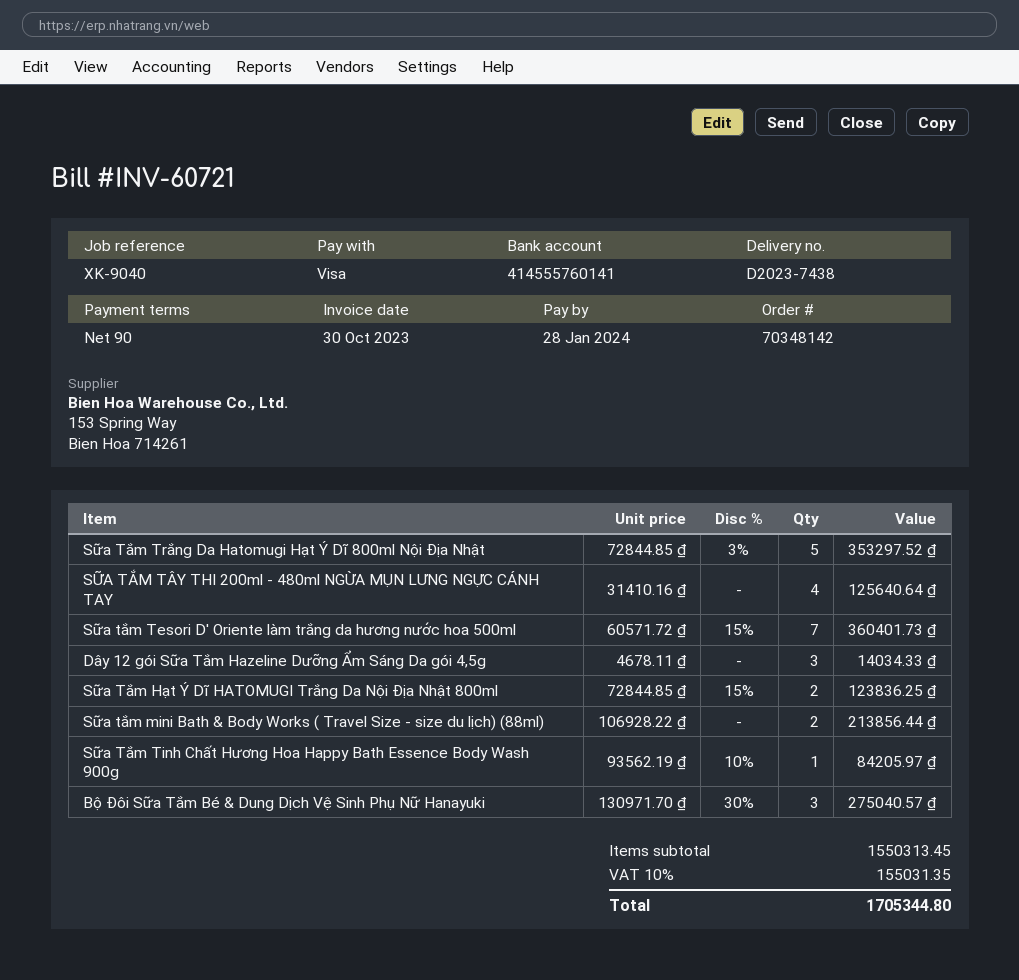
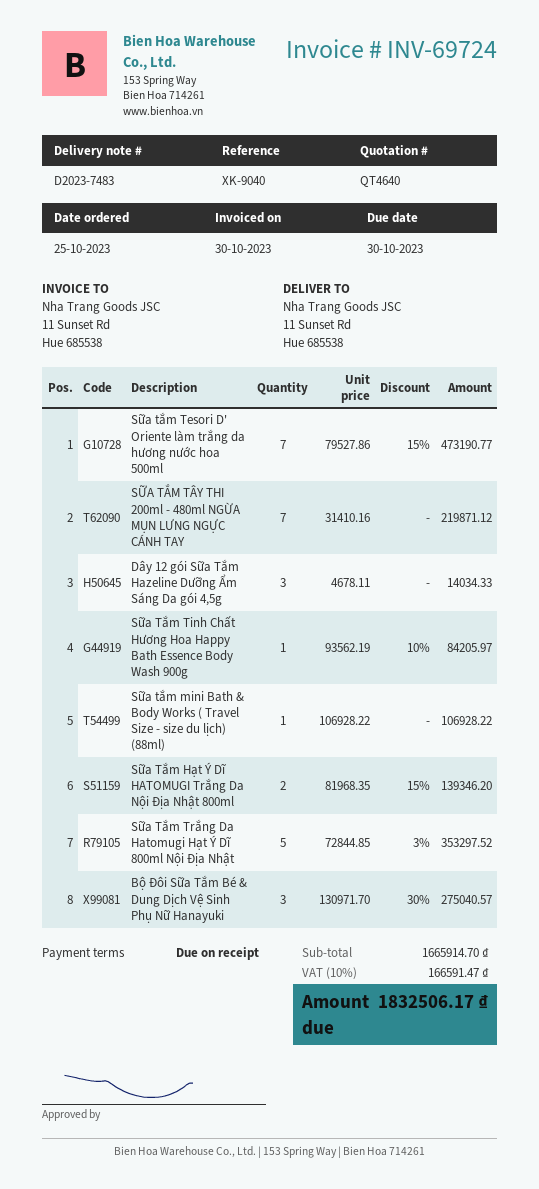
delivery note number: D2023-7438 -> D2023-7483
invoice number: INV-60721 -> INV-69724
payment terms: 90 days -> on receipt
due date: 2024-01-28 -> 2023-10-30
SỮA TẮM TÂY THI 200ml - 480ml NGỪA MỤN LƯNG NGỰC CÁNH TAY: 4 x 31410.16 = 125640.64 -> 7 x 31410.16 = 219871.12
Sữa tắm Tesori D' Oriente làm trắng da hương nước hoa 500ml: 7 x 60571.72 - 15% = 360401.73 -> 7 x 79527.86 - 15% = 473190.77
Sữa Tắm Hạt Ý Dĩ HATOMUGI Trắng Da Nội Địa Nhật 800ml: 2 x 72844.85 - 15% = 123836.25 -> 2 x 81968.35 - 15% = 139346.20
Sữa tắm mini Bath & Body Works ( Travel Size - size du lịch) (88ml): 2 x 106928.22 = 213856.44 -> 1 x 106928.22 = 106928.22
subtotal: 1550313.45 -> 1665914.70
tax: 10% = 155031.35 -> 10% = 166591.47
total: 1705344.80 -> 1832506.17

